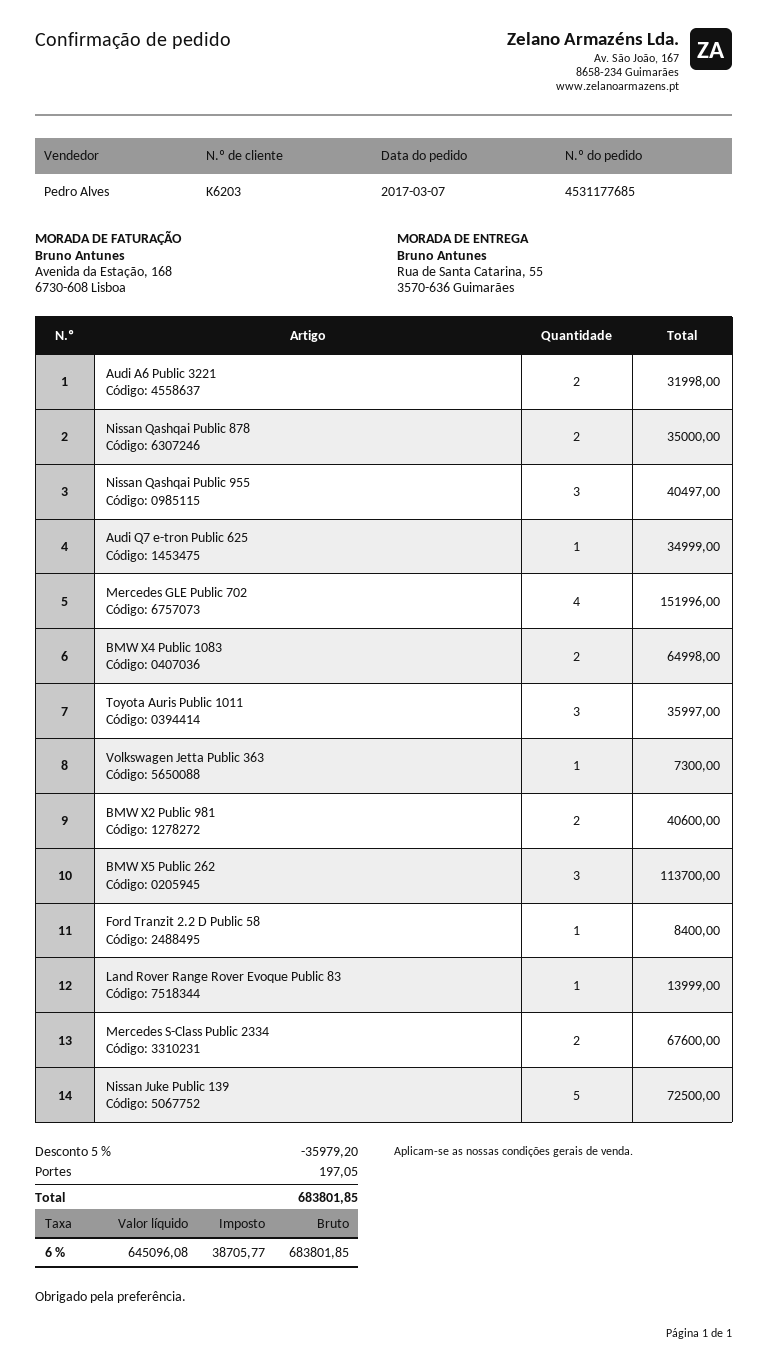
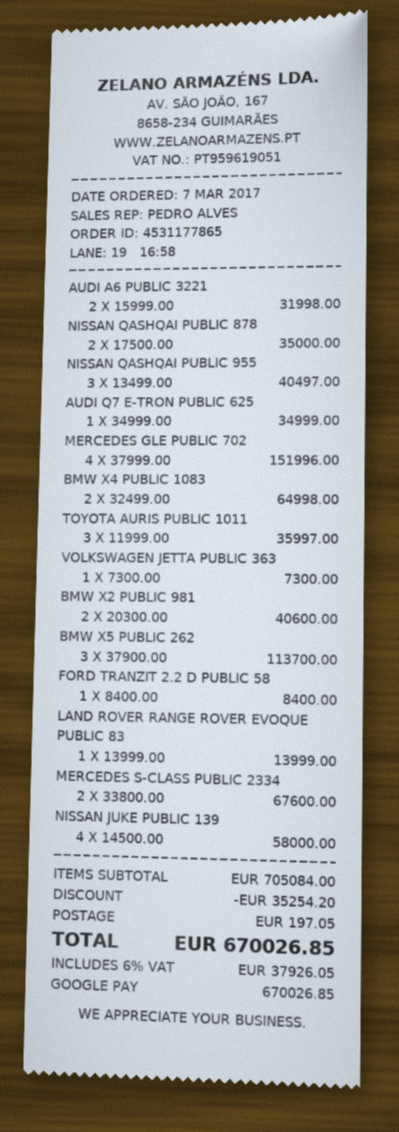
order number: 4531177685 -> 4531177865
Nissan Juke Public 139: 5 for 72500.00 -> 4 for 58000.00
discount: 35979.20 -> 35254.20
tax: 6% = 38705.77 -> 6% = 37926.05
total: 683801.85 -> 670026.85

